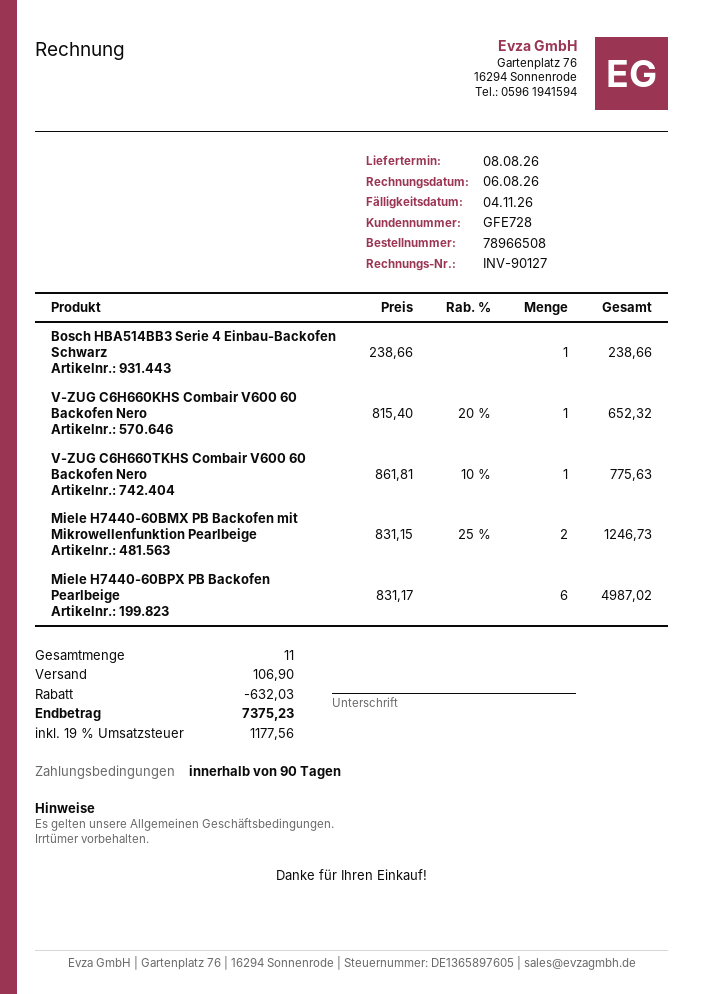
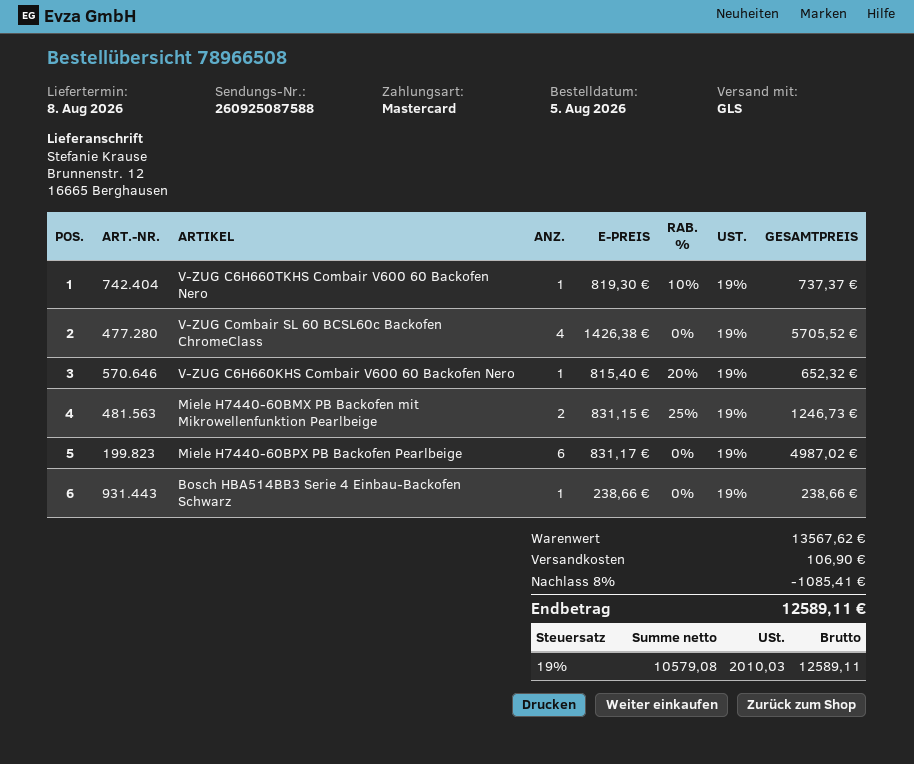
V-ZUG C6H660TKHS Combair V600 60 Backofen Nero: 1 x 861.81 - 10% = 775.63 -> 1 x 819.30 - 10% = 737.37
V-ZUG Combair SL 60 BCSL60c Backofen ChromeClass: none -> 4 x 1426.38 = 5705.52
discount: 632.03 -> 1085.41
tax: 19% = 1177.56 -> 19% = 2010.03
total: 7375.23 -> 12589.11

